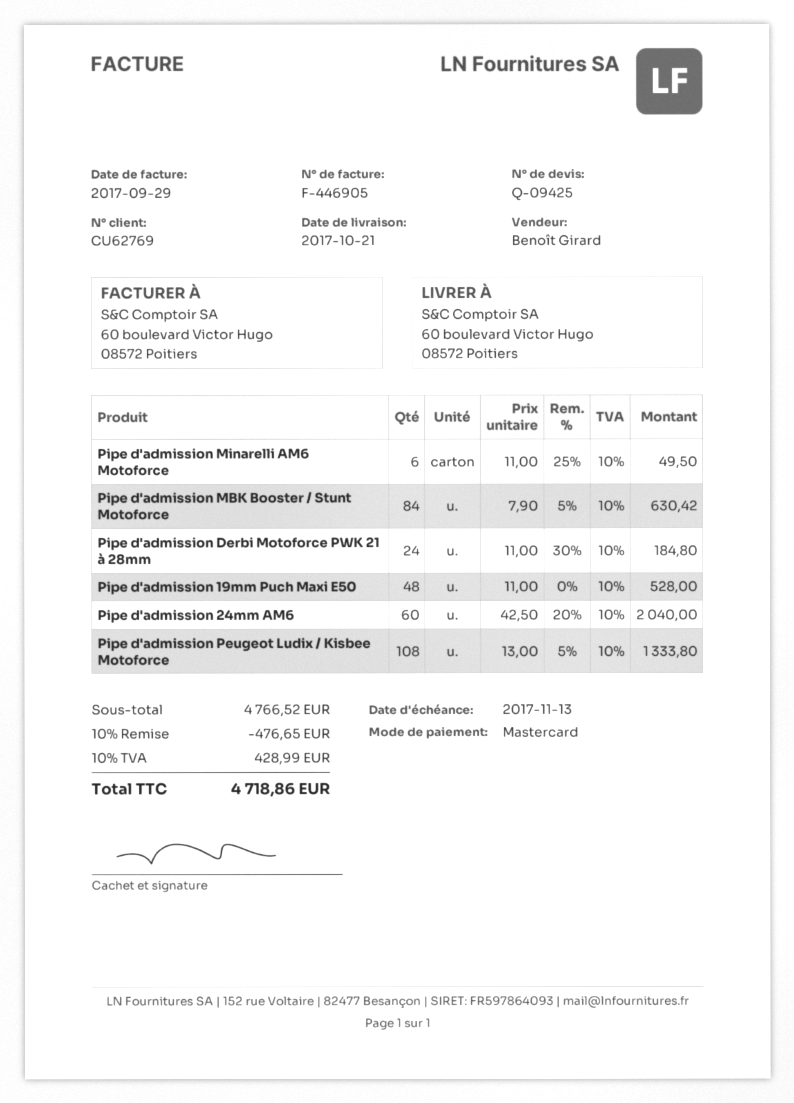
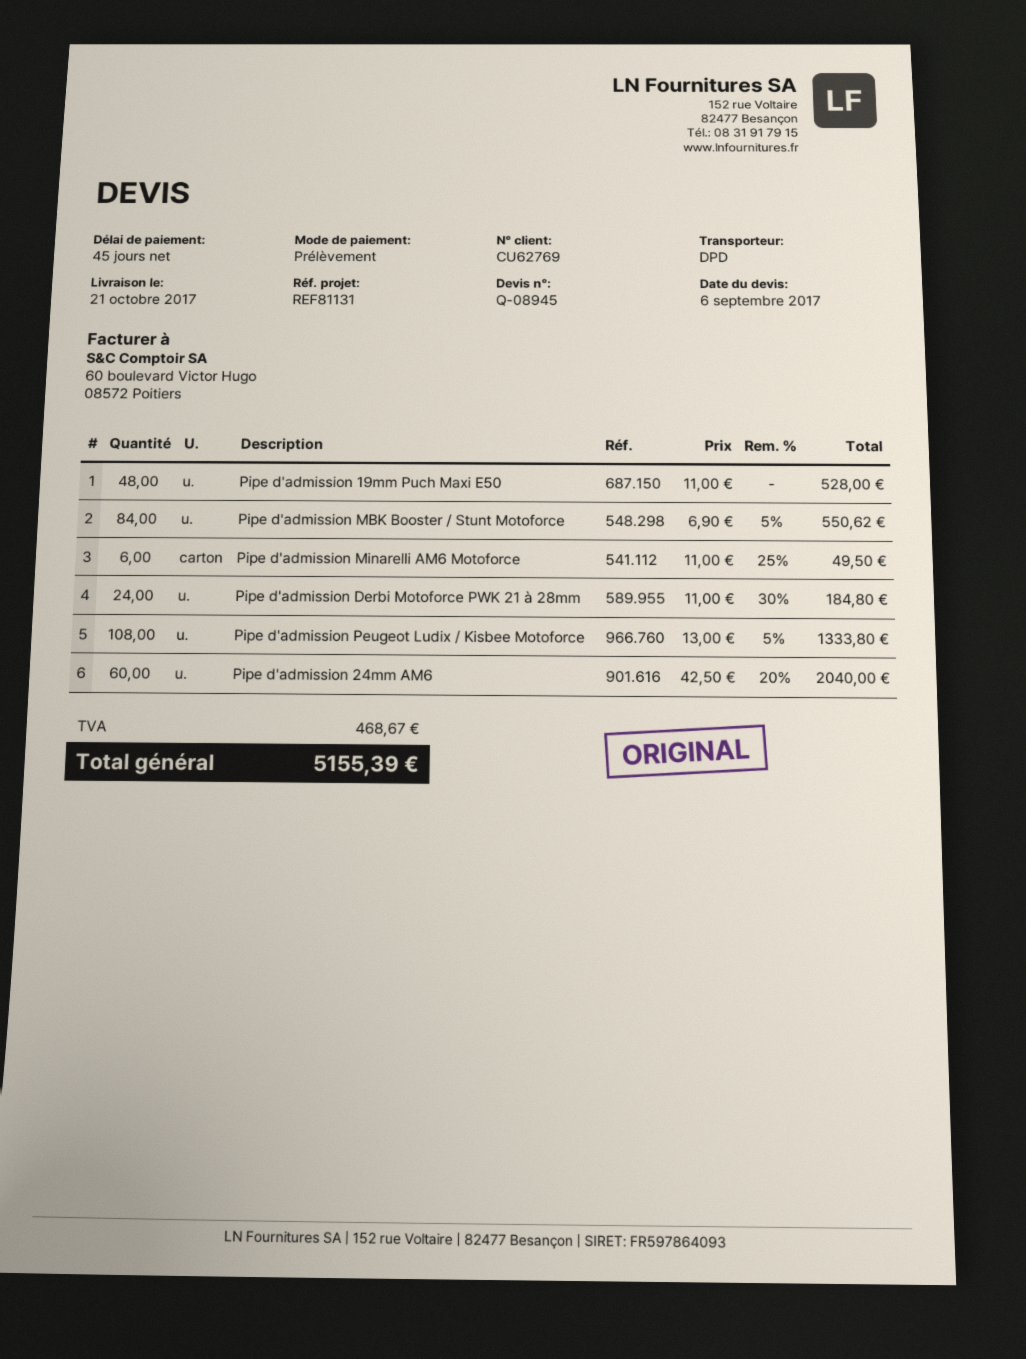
quote number: Q-09425 -> Q-08945
payment method: Mastercard -> direct debit
Pipe d'admission MBK Booster / Stunt Motoforce: 84 x 7.90 - 5% = 630.42 -> 84 x 6.90 - 5% = 550.62
discount: 10% = 476.65 -> none
tax: 428.99 -> 468.67
total: 4718.86 -> 5155.39

